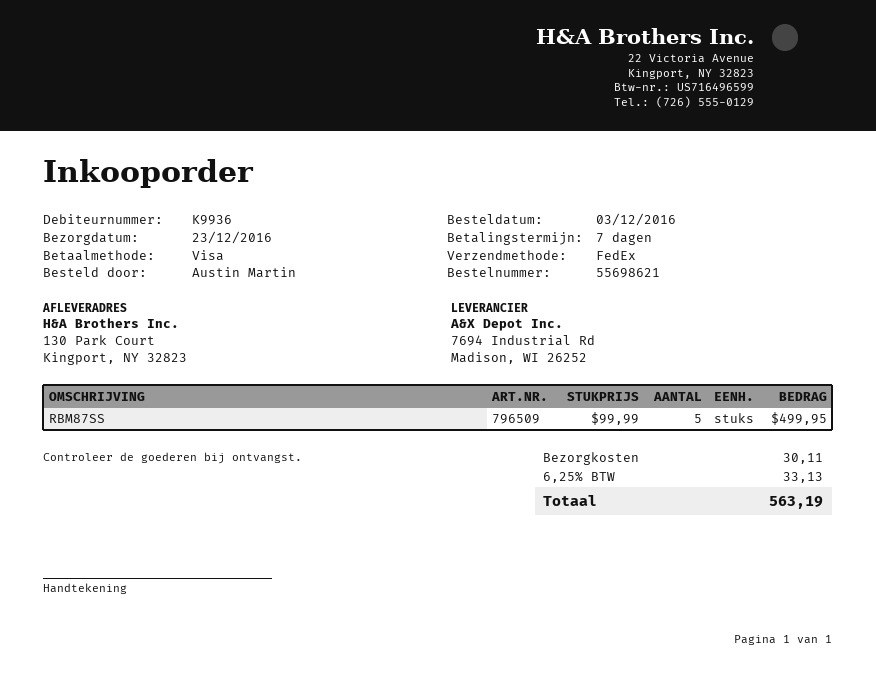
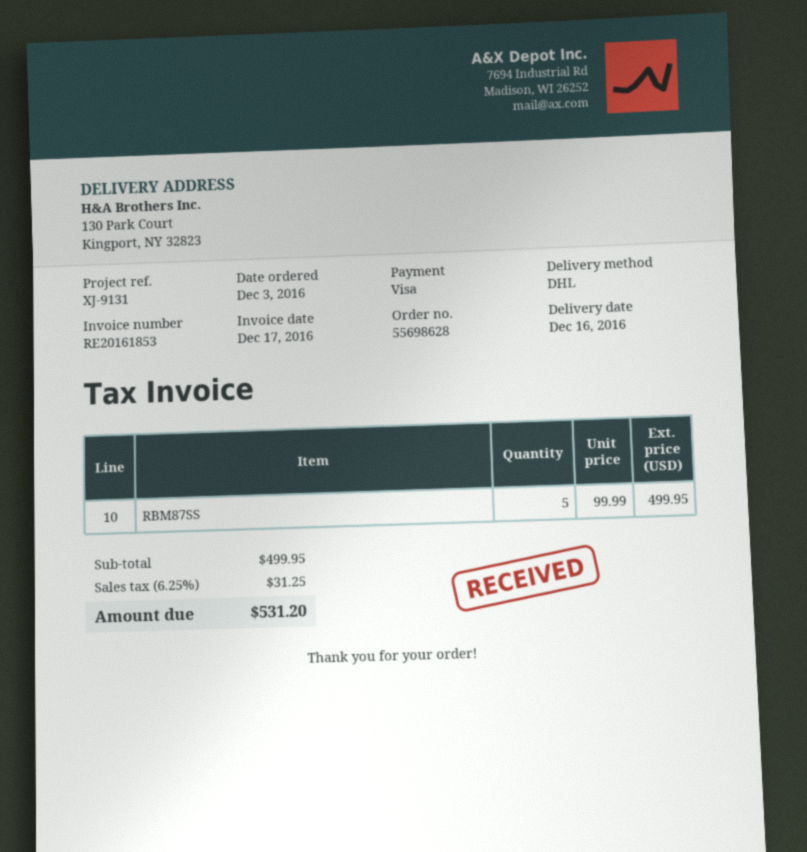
order number: 55698621 -> 55698628
delivery date: 2016-12-23 -> 2016-12-16
shipping method: FedEx -> DHL
shipping: 30.11 -> none
tax: 6.25% = 33.13 -> 6.25% = 31.25
total: 563.19 -> 531.20

